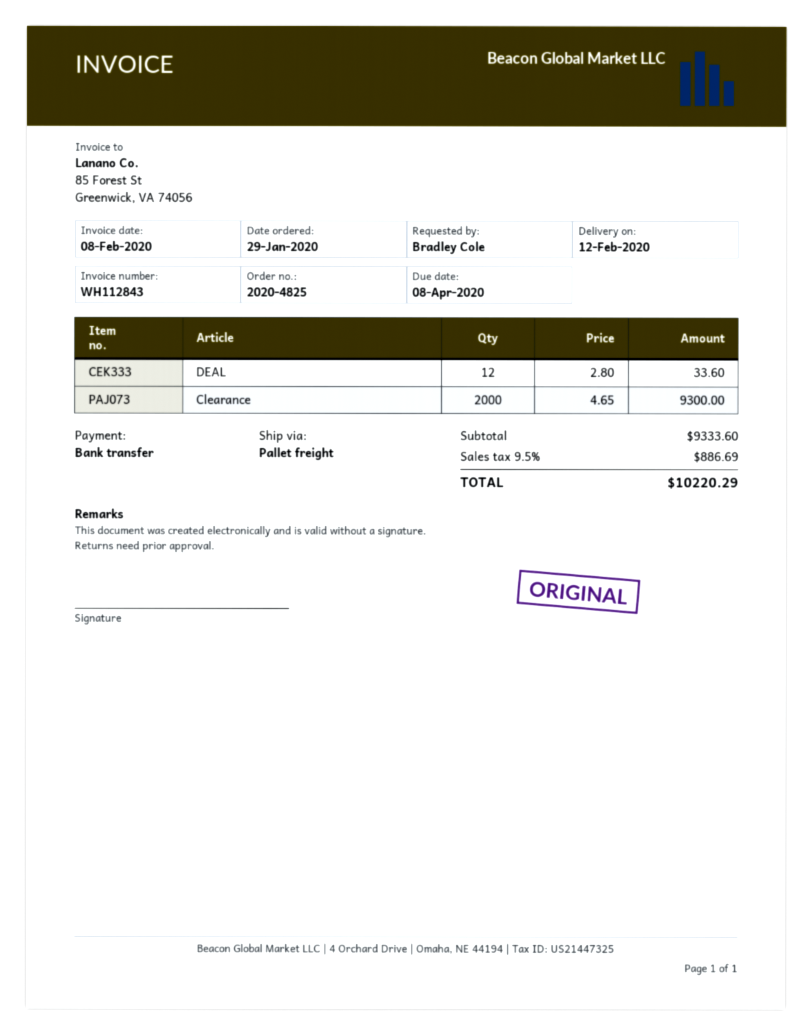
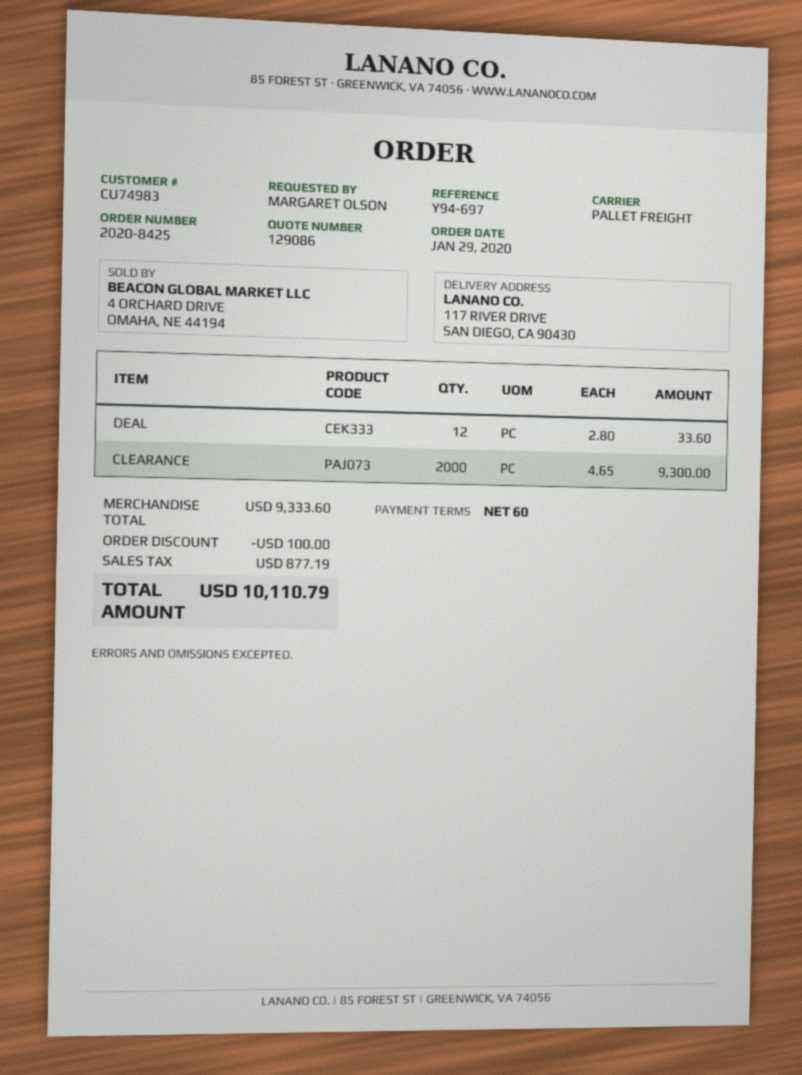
order number: 2020-4825 -> 2020-8425
ordered by: Bradley Cole -> MARGARET OLSON
discount: none -> 100.00
tax: 886.69 -> 877.19
total: 10220.29 -> 10110.79

